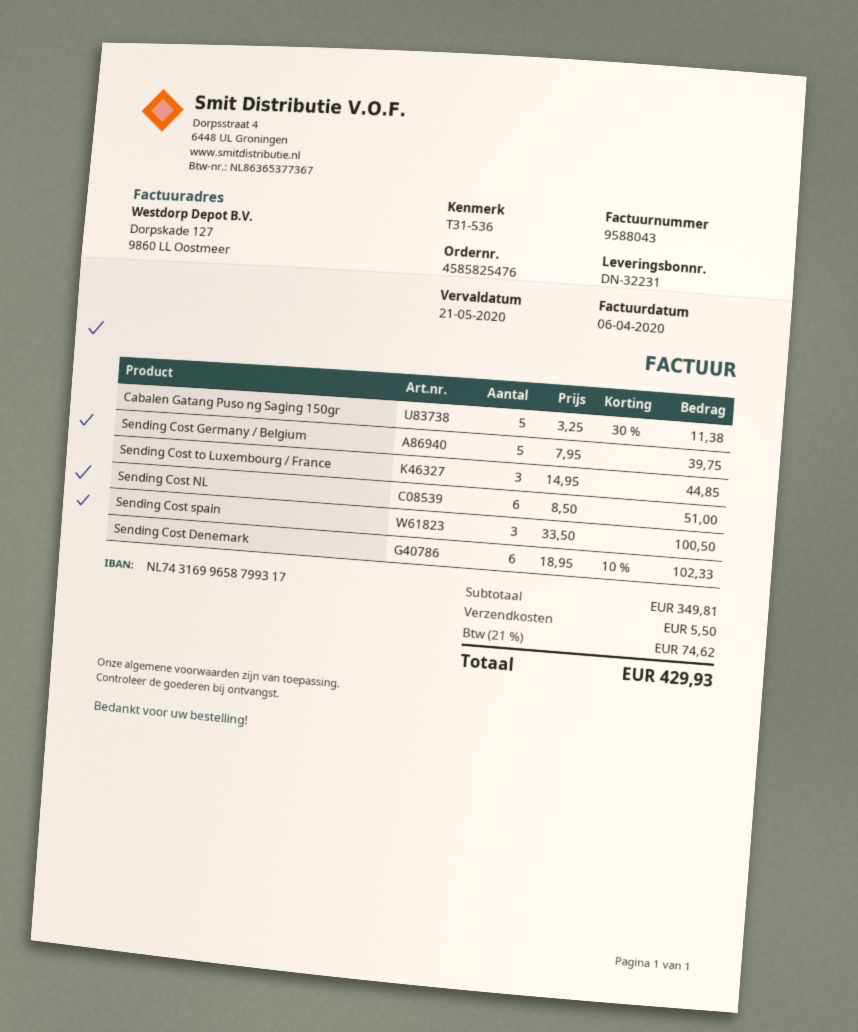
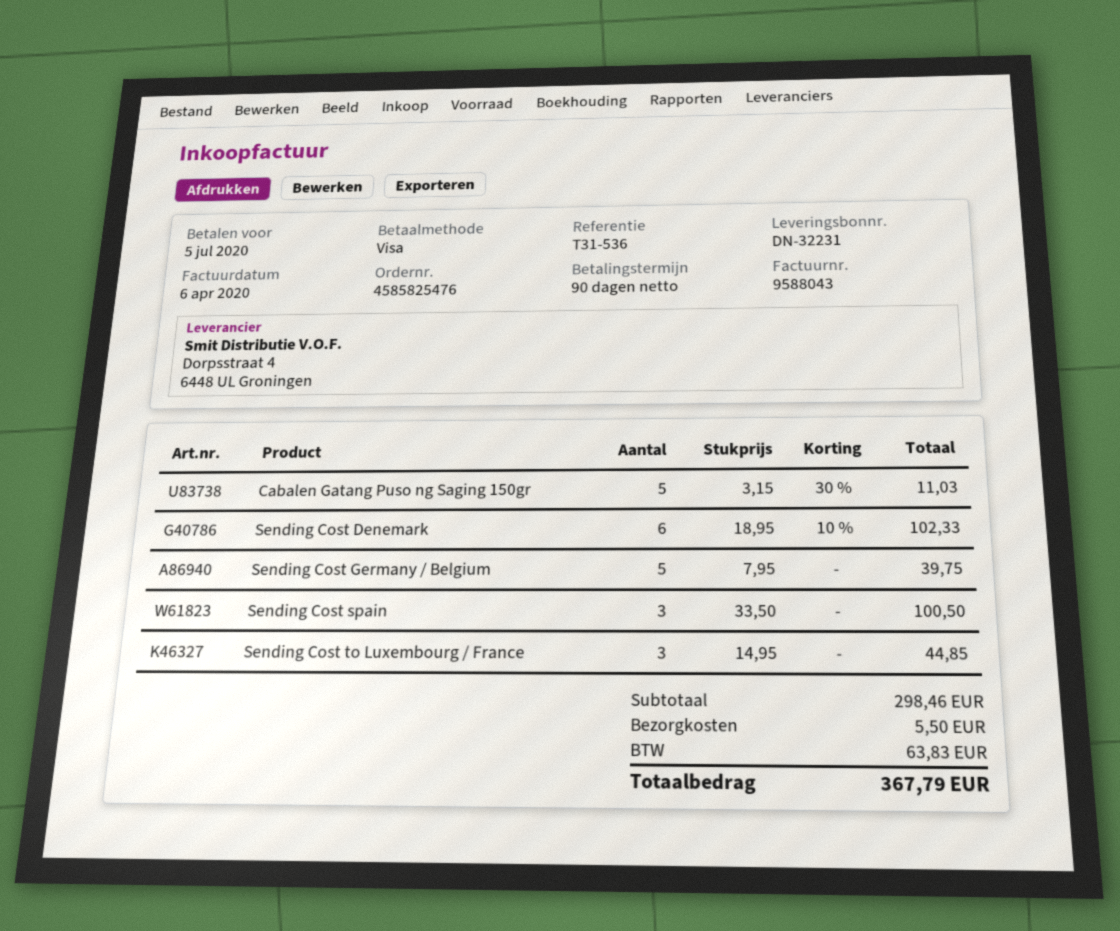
due date: 2020-05-21 -> 2020-07-05
Cabalen Gatang Puso ng Saging 150gr: 5 x 3.25 - 30% = 11.38 -> 5 x 3.15 - 30% = 11.03
Sending Cost NL: 6 x 8.50 = 51.00 -> none
subtotal: 349.81 -> 298.46
tax: 74.62 -> 63.83
total: 429.93 -> 367.79

